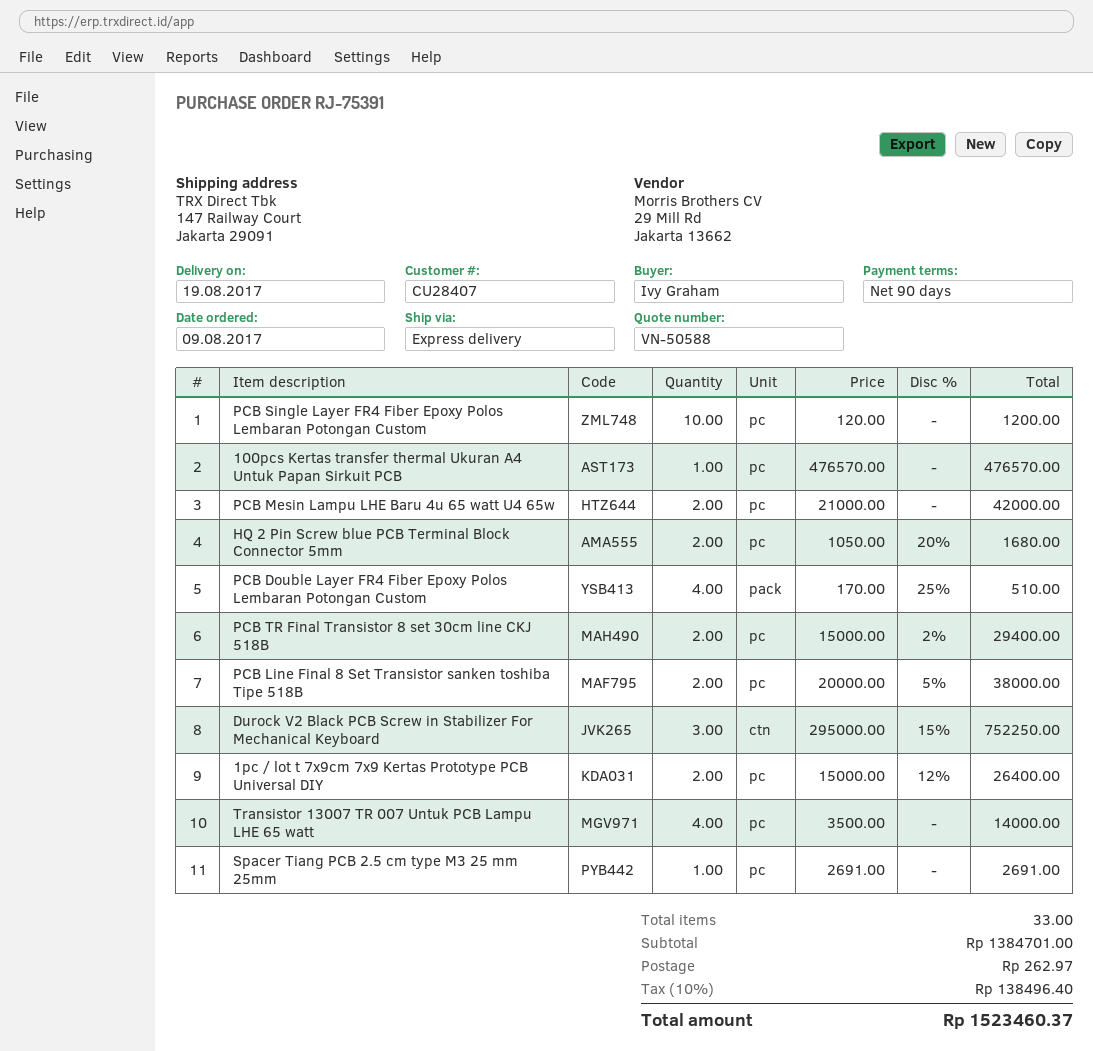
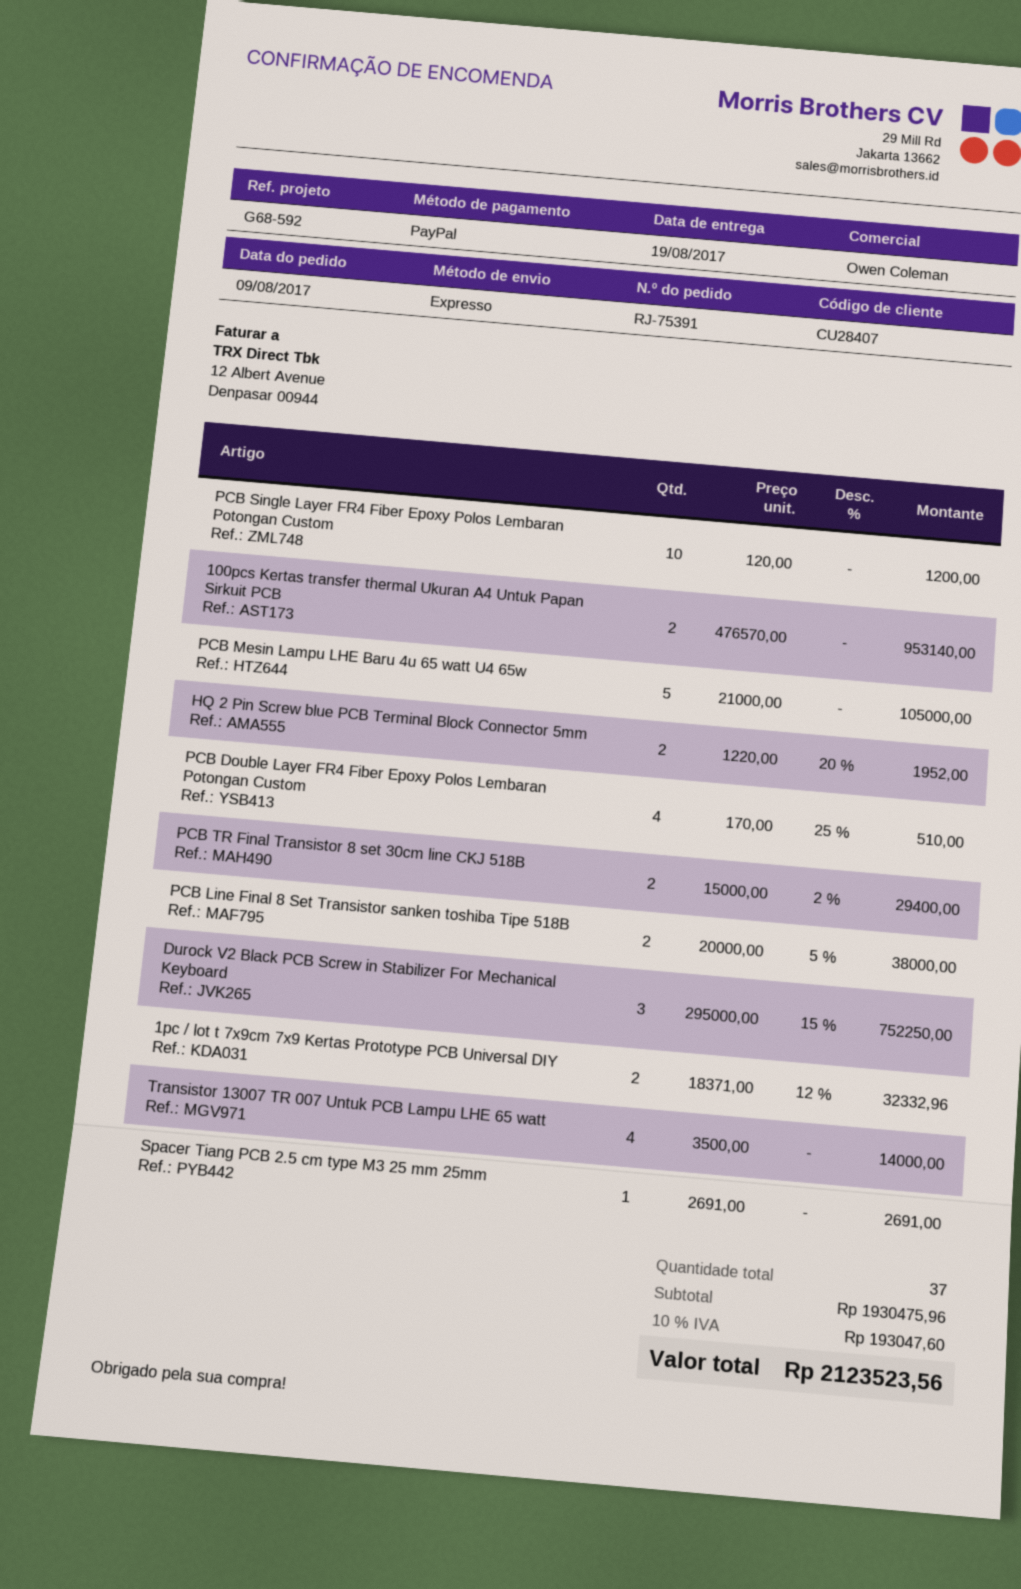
100pcs Kertas transfer thermal Ukuran A4 Untuk Papan Sirkuit PCB: 1 x 476570.00 = 476570.00 -> 2 x 476570.00 = 953140.00
PCB Mesin Lampu LHE Baru 4u 65 watt U4 65w: 2 x 21000.00 = 42000.00 -> 5 x 21000.00 = 105000.00
HQ 2 Pin Screw blue PCB Terminal Block Connector 5mm: 2 x 1050.00 - 20% = 1680.00 -> 2 x 1220.00 - 20% = 1952.00
1pc / lot t 7x9cm 7x9 Kertas Prototype PCB Universal DIY: 2 x 15000.00 - 12% = 26400.00 -> 2 x 18371.00 - 12% = 32332.96
total quantity: 33 -> 37
subtotal: 1384701.00 -> 1930475.96
shipping: 262.97 -> none
tax: 10% = 138496.40 -> 10% = 193047.60
total: 1523460.37 -> 2123523.56

